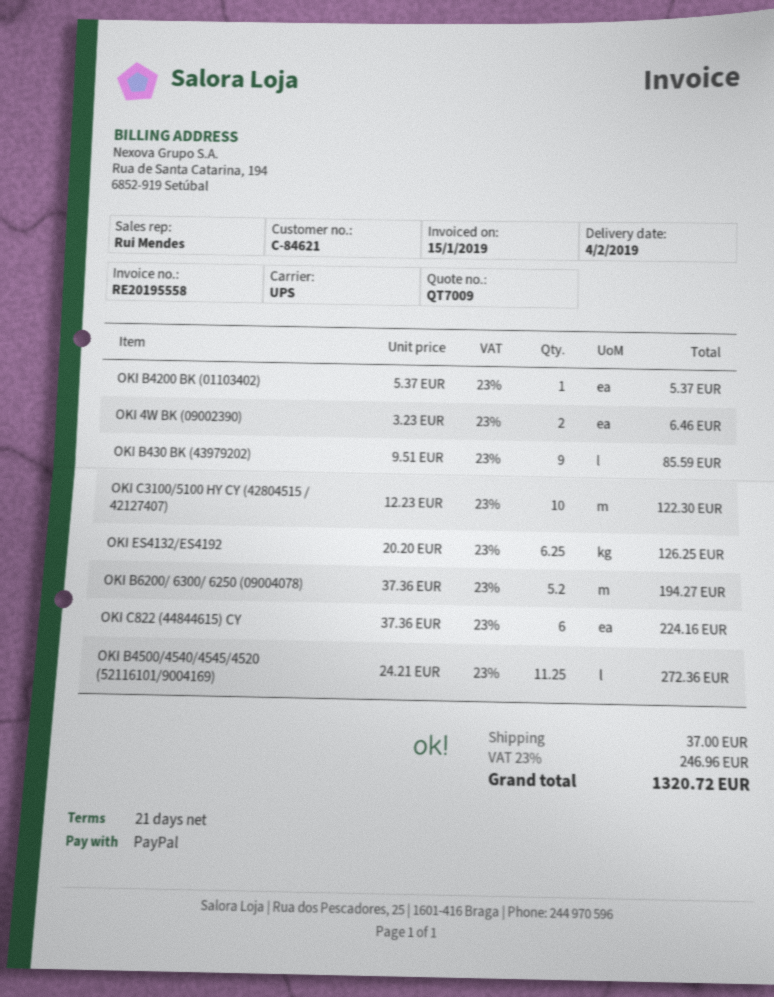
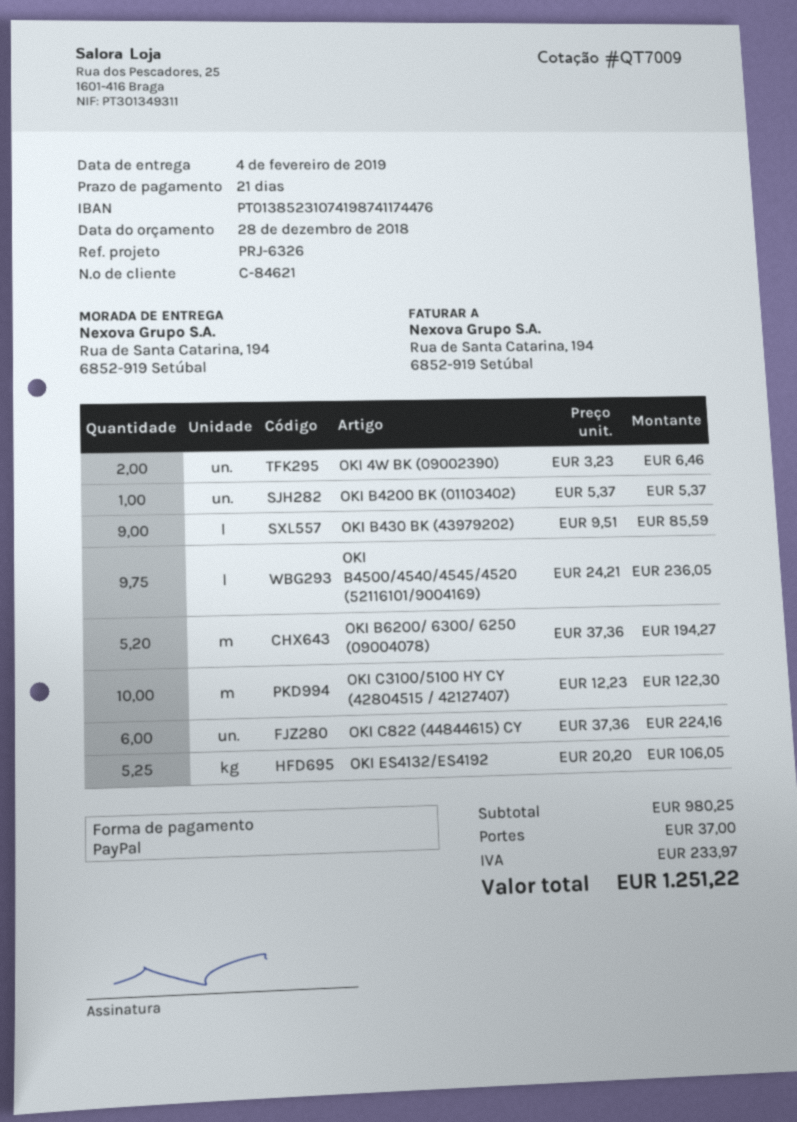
OKI ES4132/ES4192: 6.25 x 20.20 = 126.25 -> 5.25 x 20.20 = 106.05
OKI B4500/4540/4545/4520 (52116101/9004169): 11.25 x 24.21 = 272.36 -> 9.75 x 24.21 = 236.05
tax: 246.96 -> 233.97
total: 1320.72 -> 1251.22

